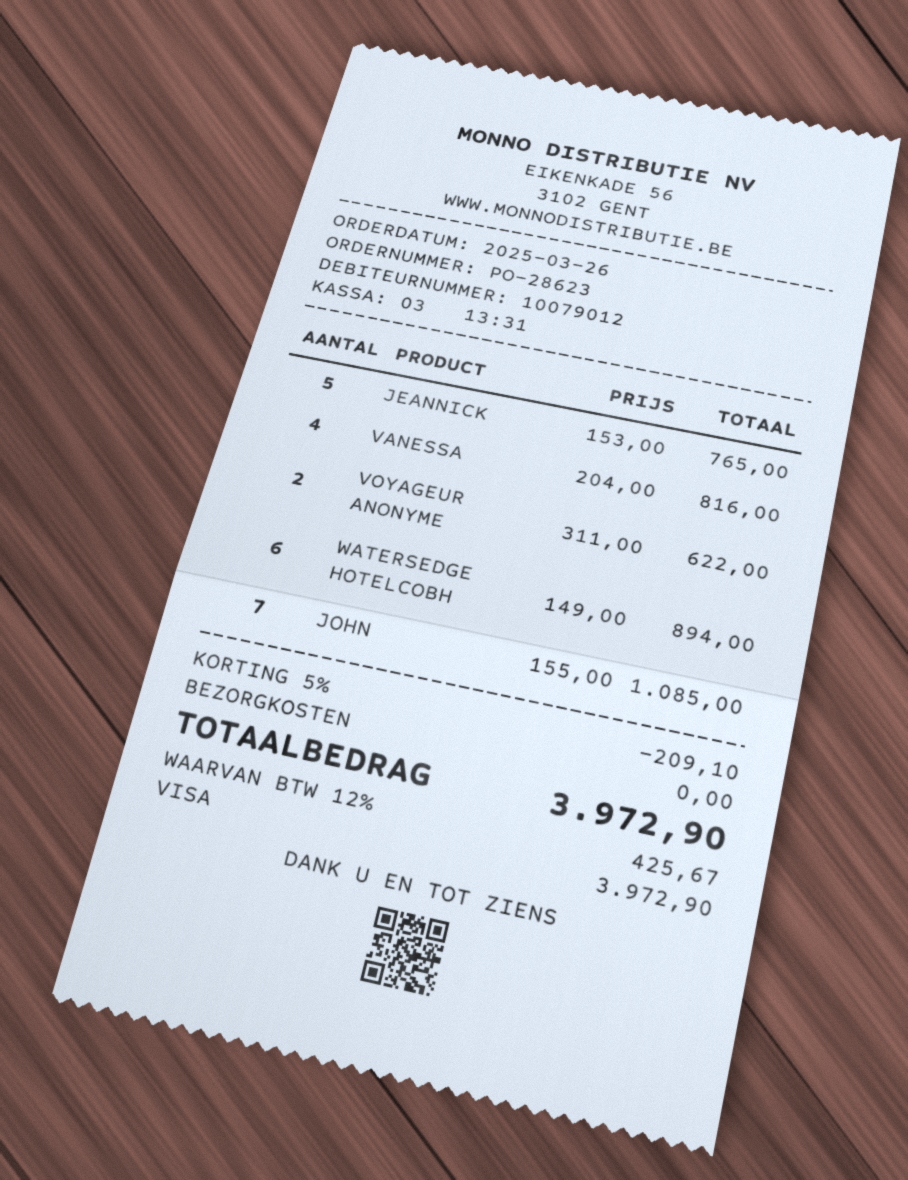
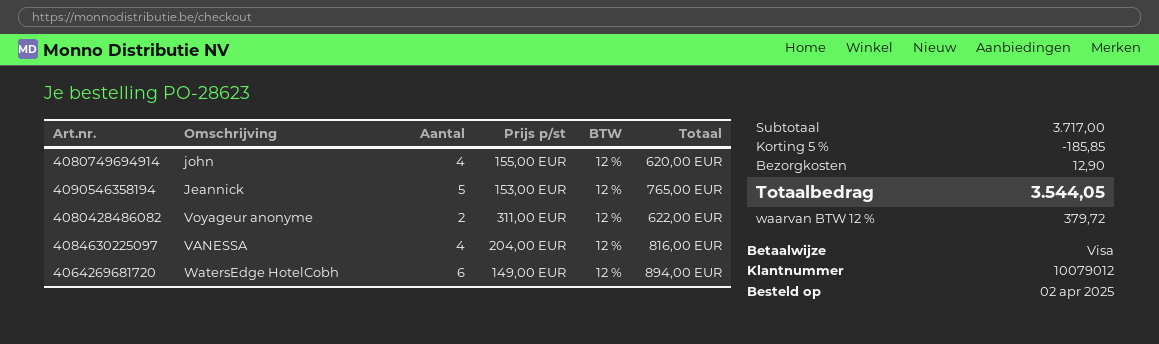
order date: 2025-03-26 -> 2025-04-02
JOHN: 7 x 155.00 = 1085.00 -> 4 x 155.00 = 620.00
discount: 5% = 209.10 -> 5% = 185.85
shipping: 0.00 -> 12.90
tax: 12% = 425.67 -> 12% = 379.72
total: 3972.90 -> 3544.05

